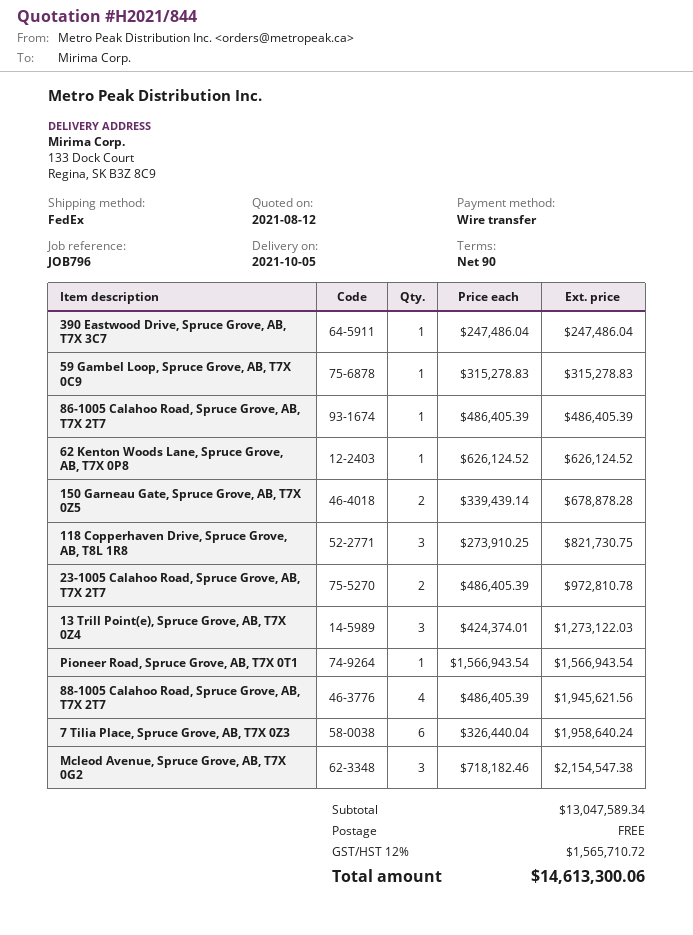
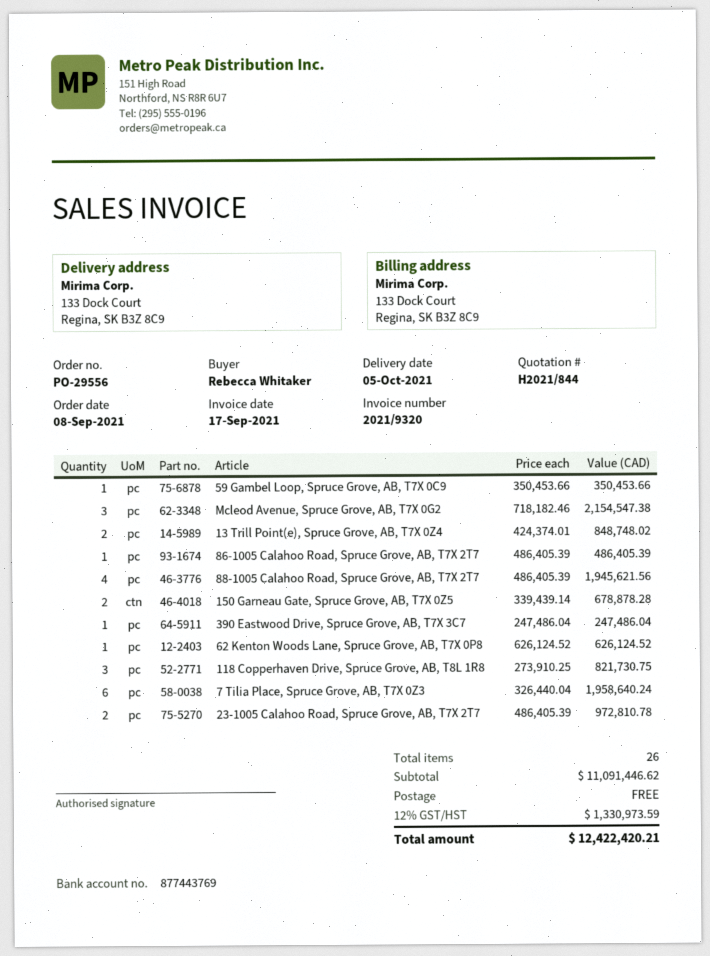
59 Gambel Loop, Spruce Grove, AB, T7X 0C9: 1 x 315278.83 = 315278.83 -> 1 x 350453.66 = 350453.66
13 Trill Point(e), Spruce Grove, AB, T7X 0Z4: 3 x 424374.01 = 1273122.03 -> 2 x 424374.01 = 848748.02
Pioneer Road, Spruce Grove, AB, T7X 0T1: 1 x 1566943.54 = 1566943.54 -> none
subtotal: 13047589.34 -> 11091446.62
tax: 12% = 1565710.72 -> 12% = 1330973.59
total: 14613300.06 -> 12422420.21

